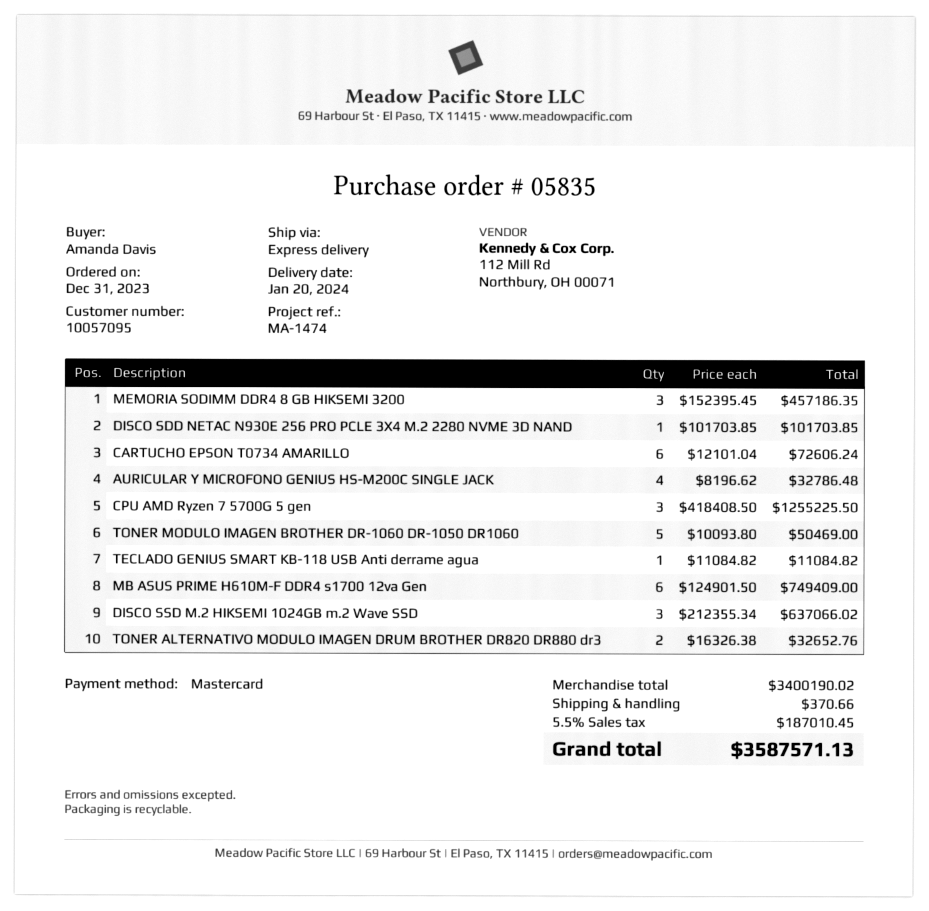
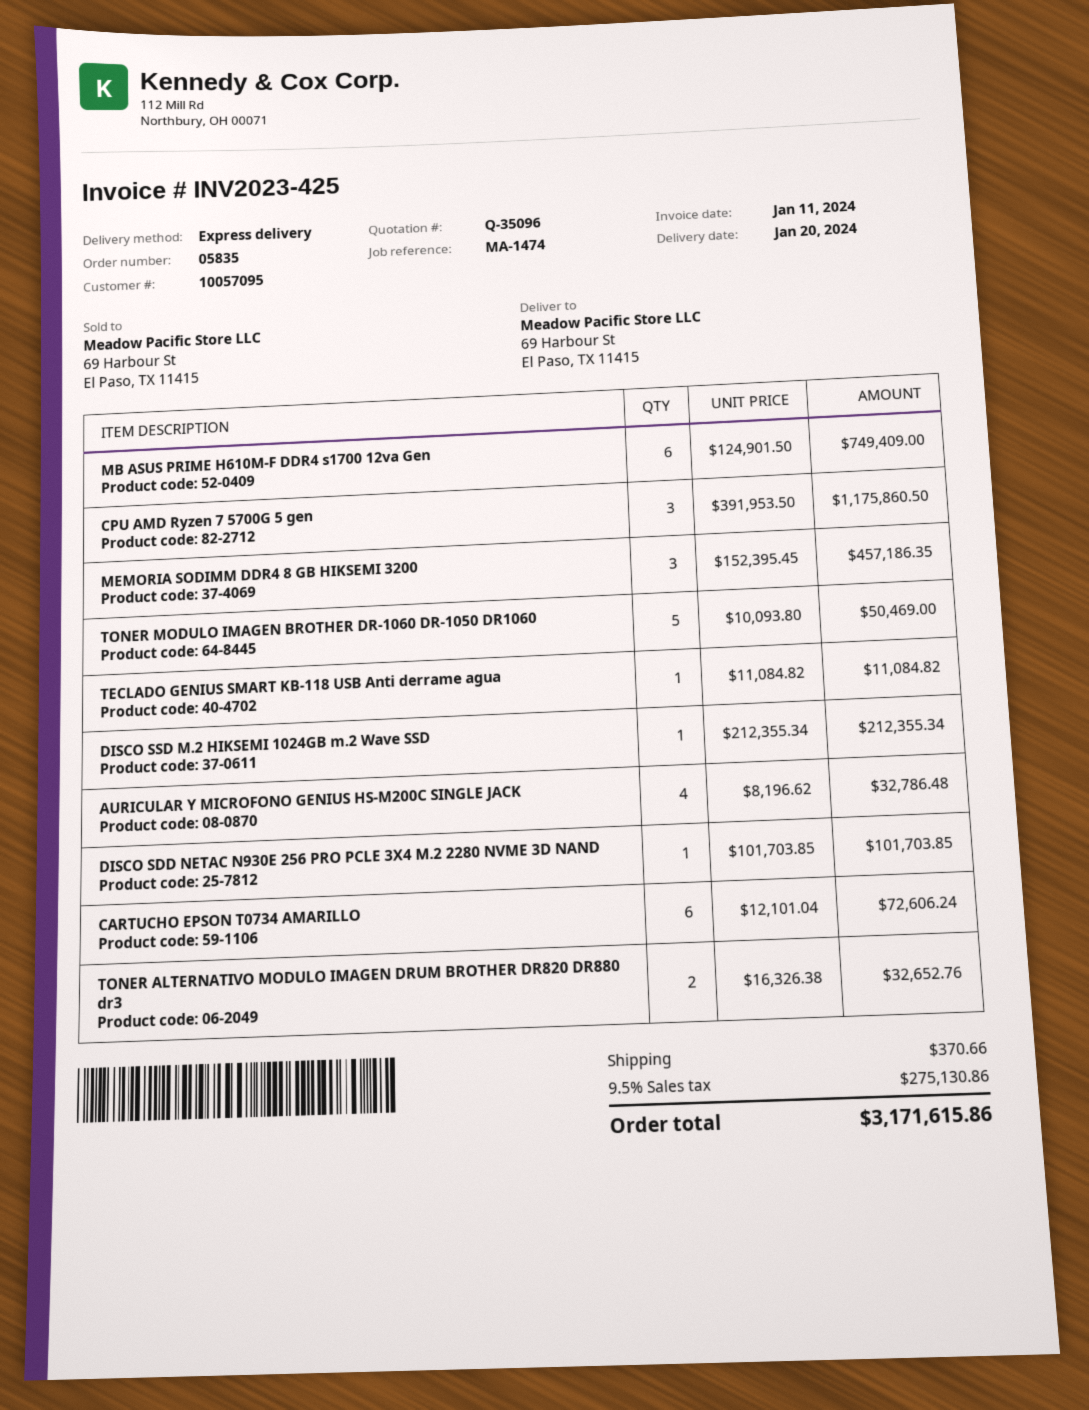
CPU AMD Ryzen 7 5700G 5 gen: 3 x 418408.50 = 1255225.50 -> 3 x 391953.50 = 1175860.50
DISCO SSD M.2 HIKSEMI 1024GB m.2 Wave SSD: 3 x 212355.34 = 637066.02 -> 1 x 212355.34 = 212355.34
tax: 5.5% = 187010.45 -> 9.5% = 275130.86
total: 3587571.13 -> 3171615.86

